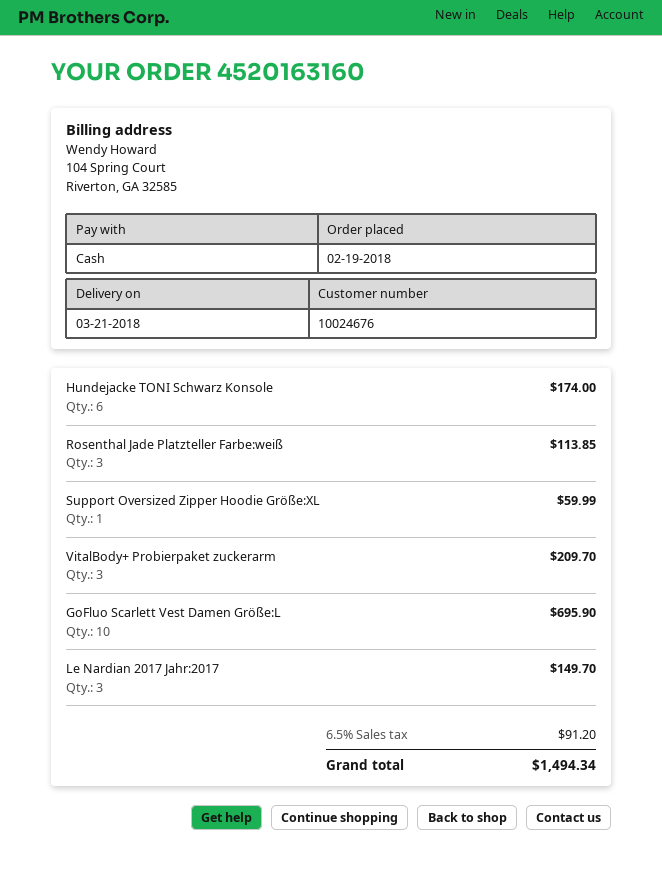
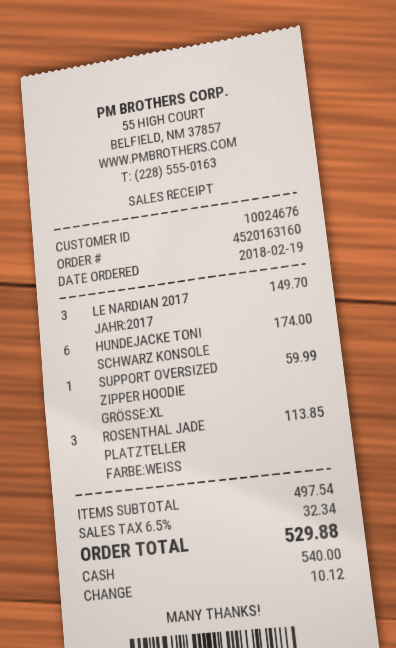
VitalBody+ Probierpaket zuckerarm: 3 for 209.70 -> none
GoFluo Scarlett Vest Damen Größe:L: 10 for 695.90 -> none
tax: 6.5% = 91.20 -> 6.5% = 32.34
total: 1494.34 -> 529.88

